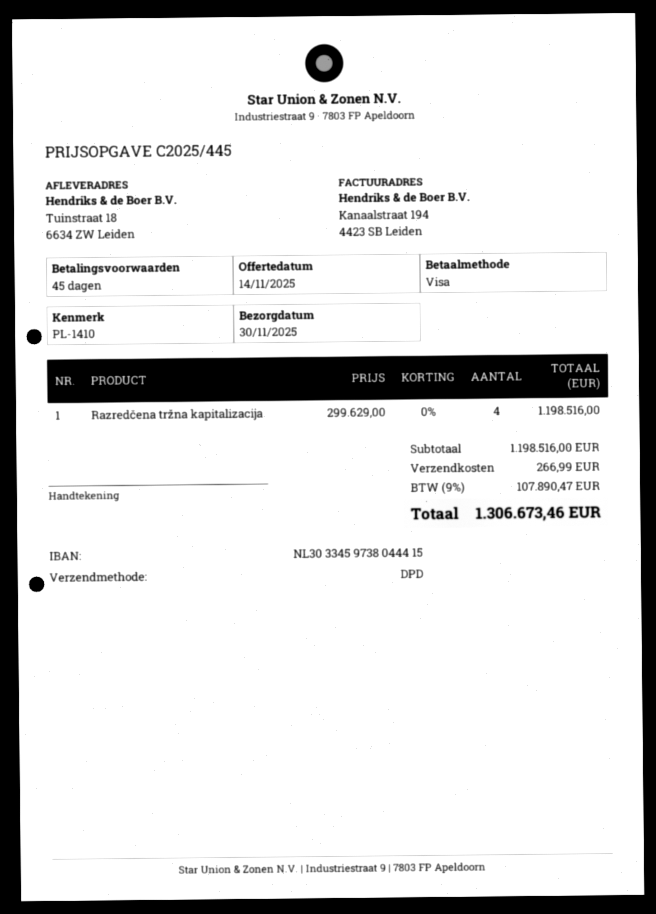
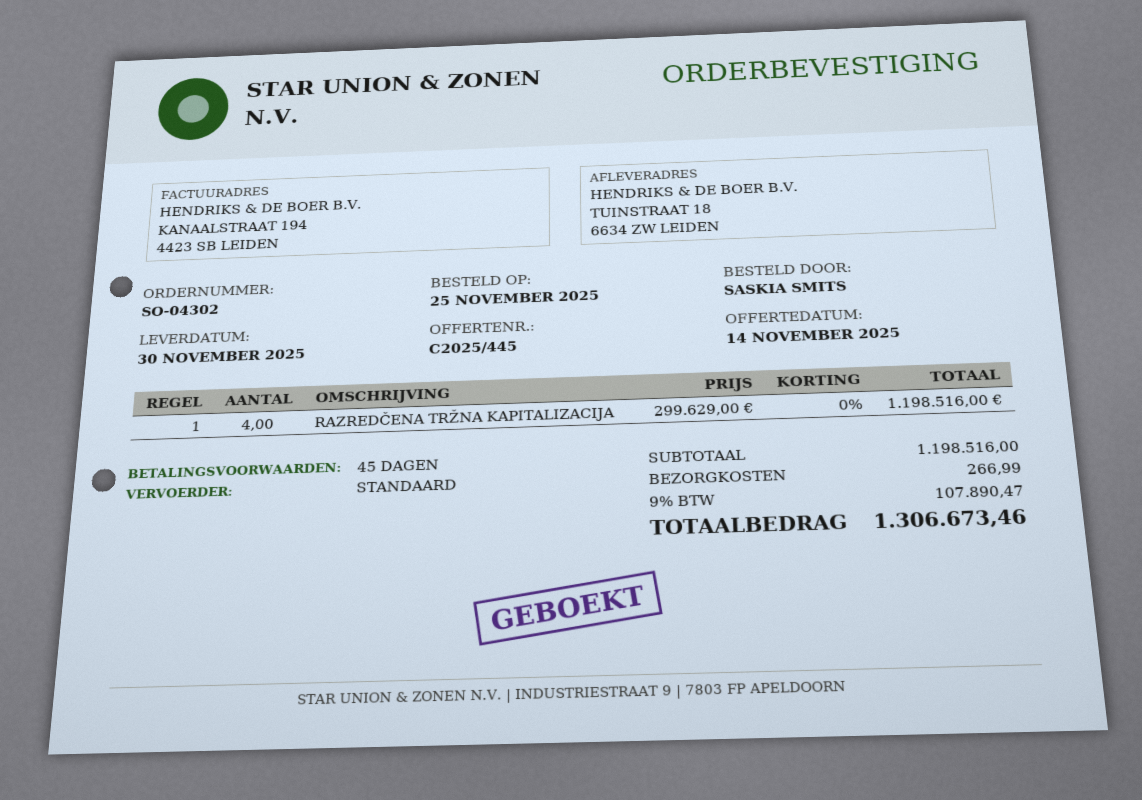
shipping method: DPD -> standard

